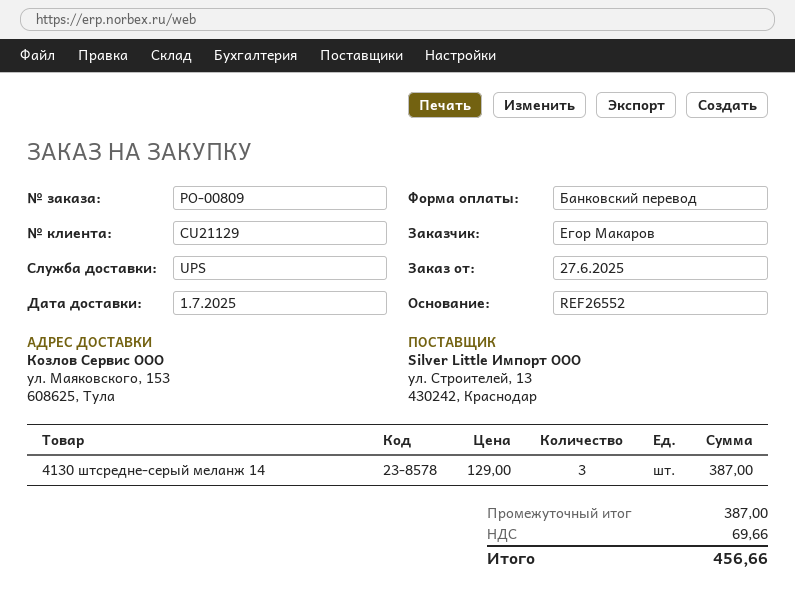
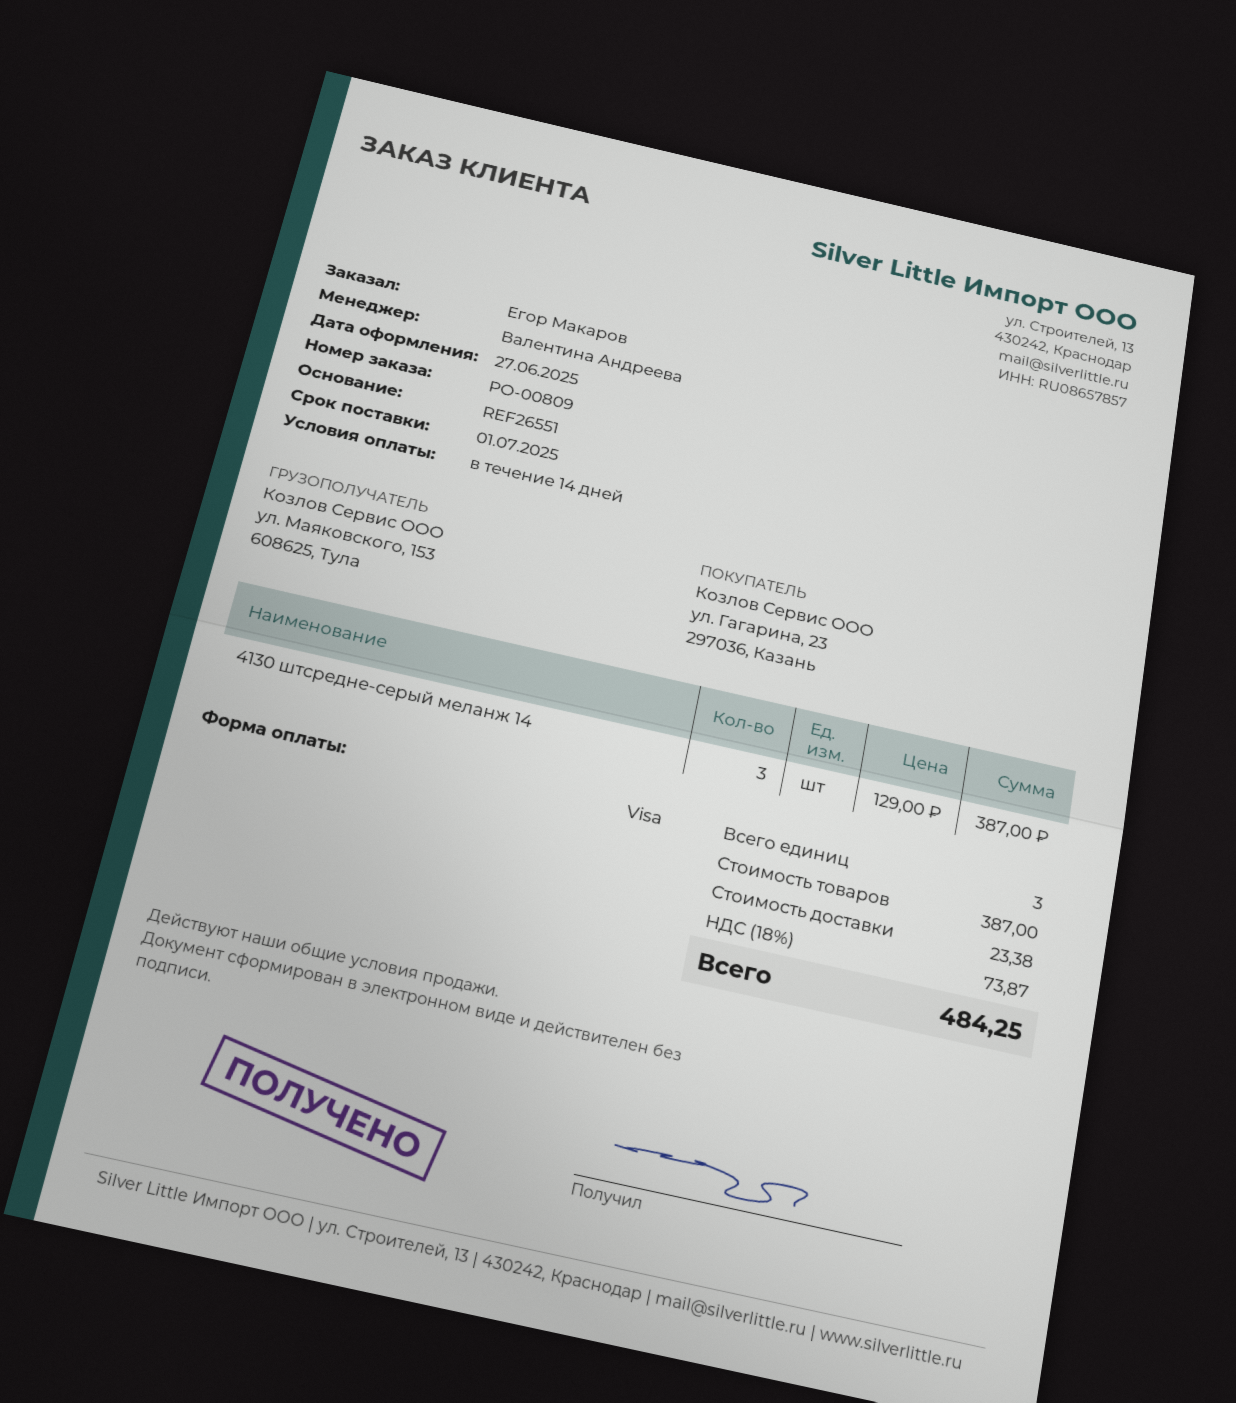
reference: REF26552 -> REF26551
payment method: bank transfer -> Visa
shipping: none -> 23.38
tax: 69.66 -> 73.87
total: 456.66 -> 484.25

